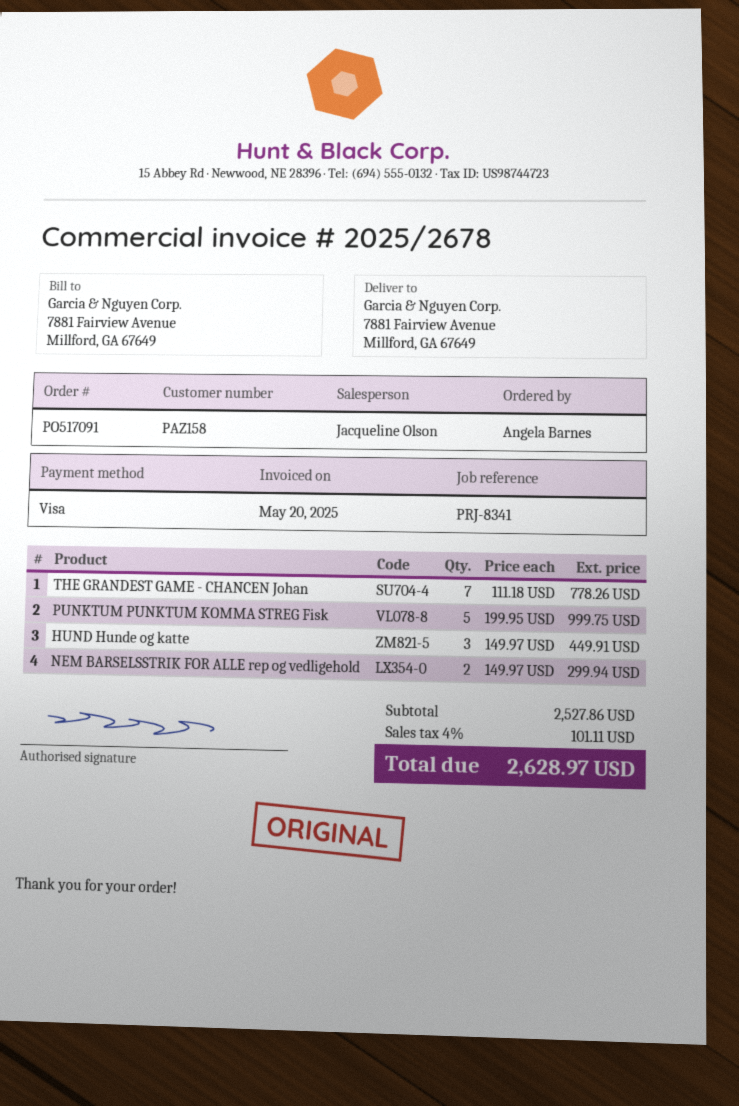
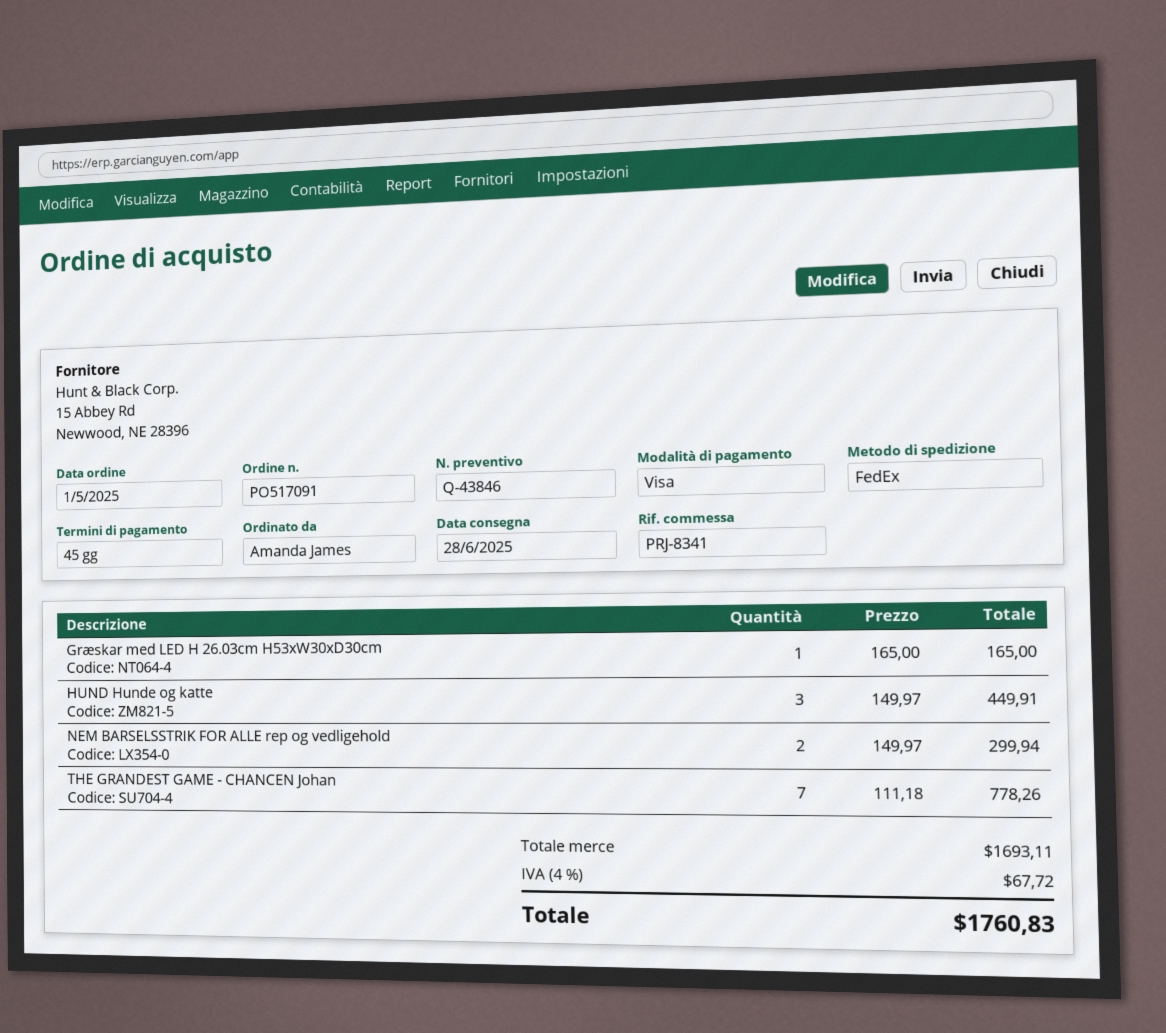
ordered by: Angela Barnes -> Amanda James
PUNKTUM PUNKTUM KOMMA STREG Fisk: 5 x 199.95 = 999.75 -> none
Græskar med LED H 26.03cm H53xW30xD30cm: none -> 1 x 165.00 = 165.00
subtotal: 2527.86 -> 1693.11
tax: 4% = 101.11 -> 4% = 67.72
total: 2628.97 -> 1760.83

